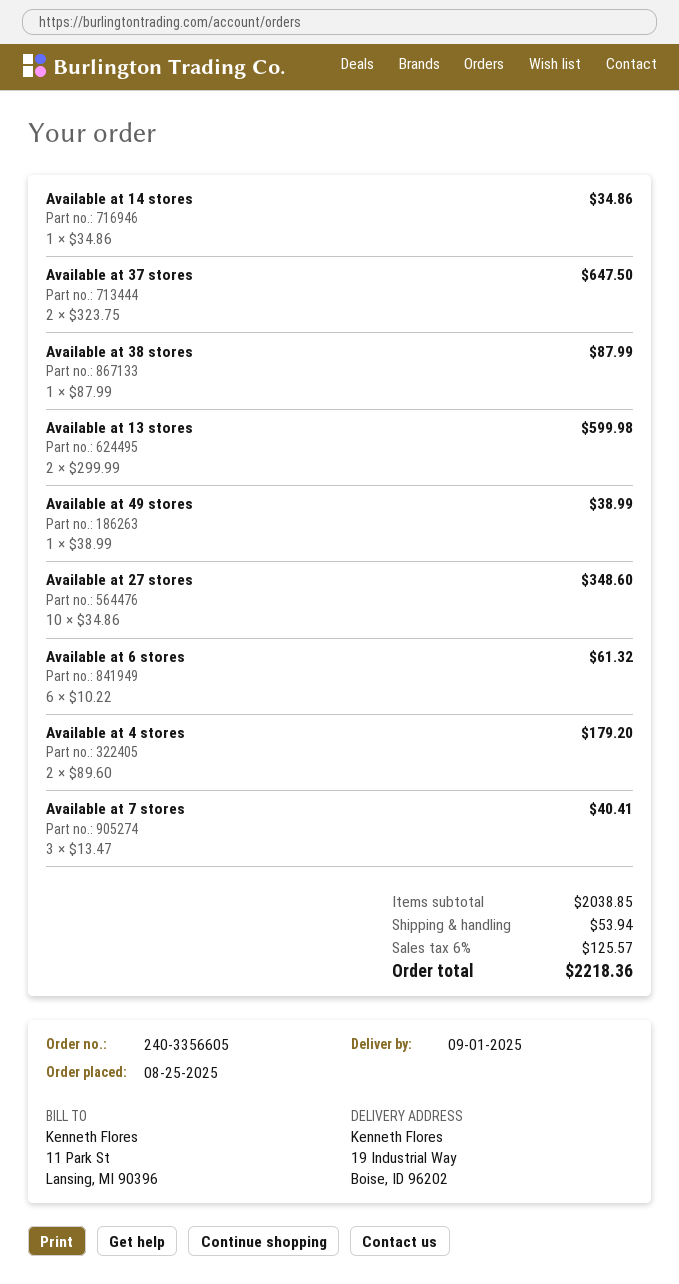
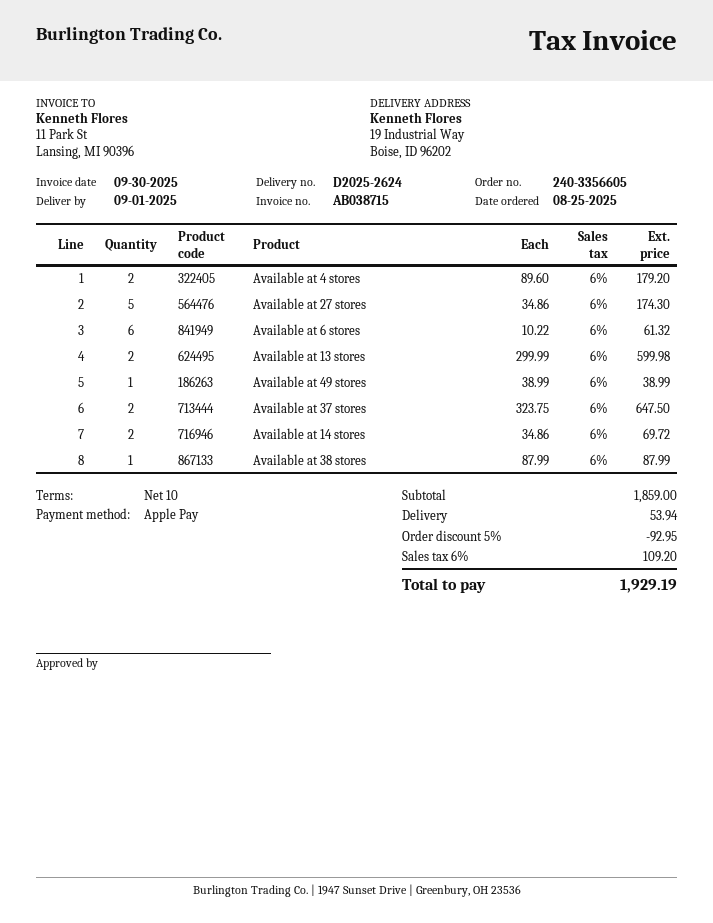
Available at 14 stores: 1 x 34.86 = 34.86 -> 2 x 34.86 = 69.72
Available at 27 stores: 10 x 34.86 = 348.60 -> 5 x 34.86 = 174.30
Available at 7 stores: 3 x 13.47 = 40.41 -> none
subtotal: 2038.85 -> 1859.00
discount: none -> 5% = 92.95
tax: 6% = 125.57 -> 6% = 109.20
total: 2218.36 -> 1929.19

